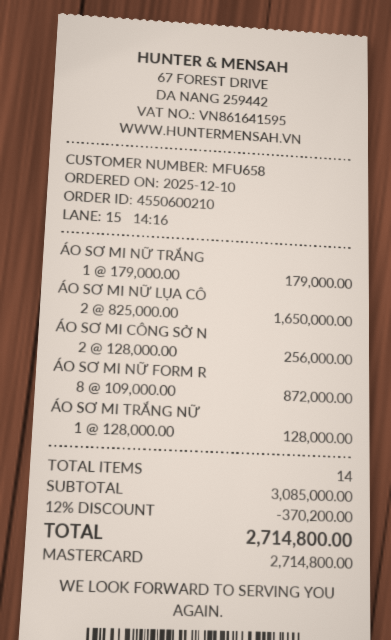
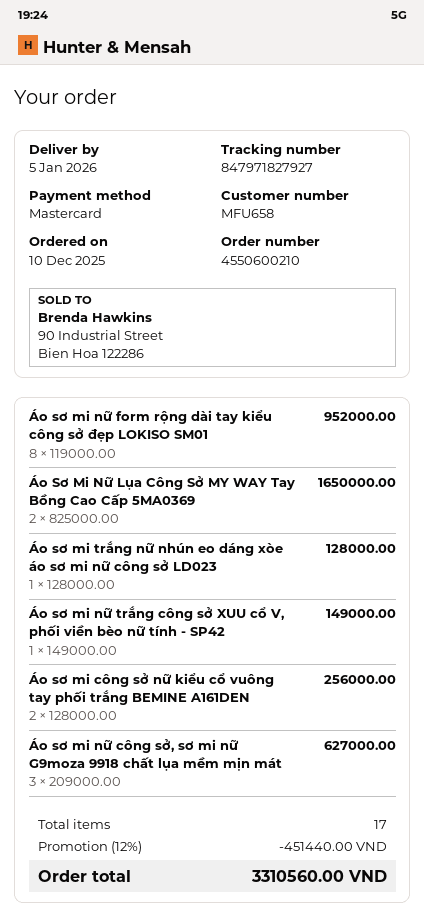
ÁO SƠ MI NỮ TRẮNG: 1 x 179000.00 = 179000.00 -> 1 x 149000.00 = 149000.00
ÁO SƠ MI NỮ FORM R: 8 x 109000.00 = 872000.00 -> 8 x 119000.00 = 952000.00
Áo sơ mi nữ công sở, sơ mi nữ G9moza 9918 chất lụa mềm mịn mát: none -> 3 x 209000.00 = 627000.00
total quantity: 14 -> 17
discount: 12% = 370200.00 -> 12% = 451440.00
total: 2714800.00 -> 3310560.00

